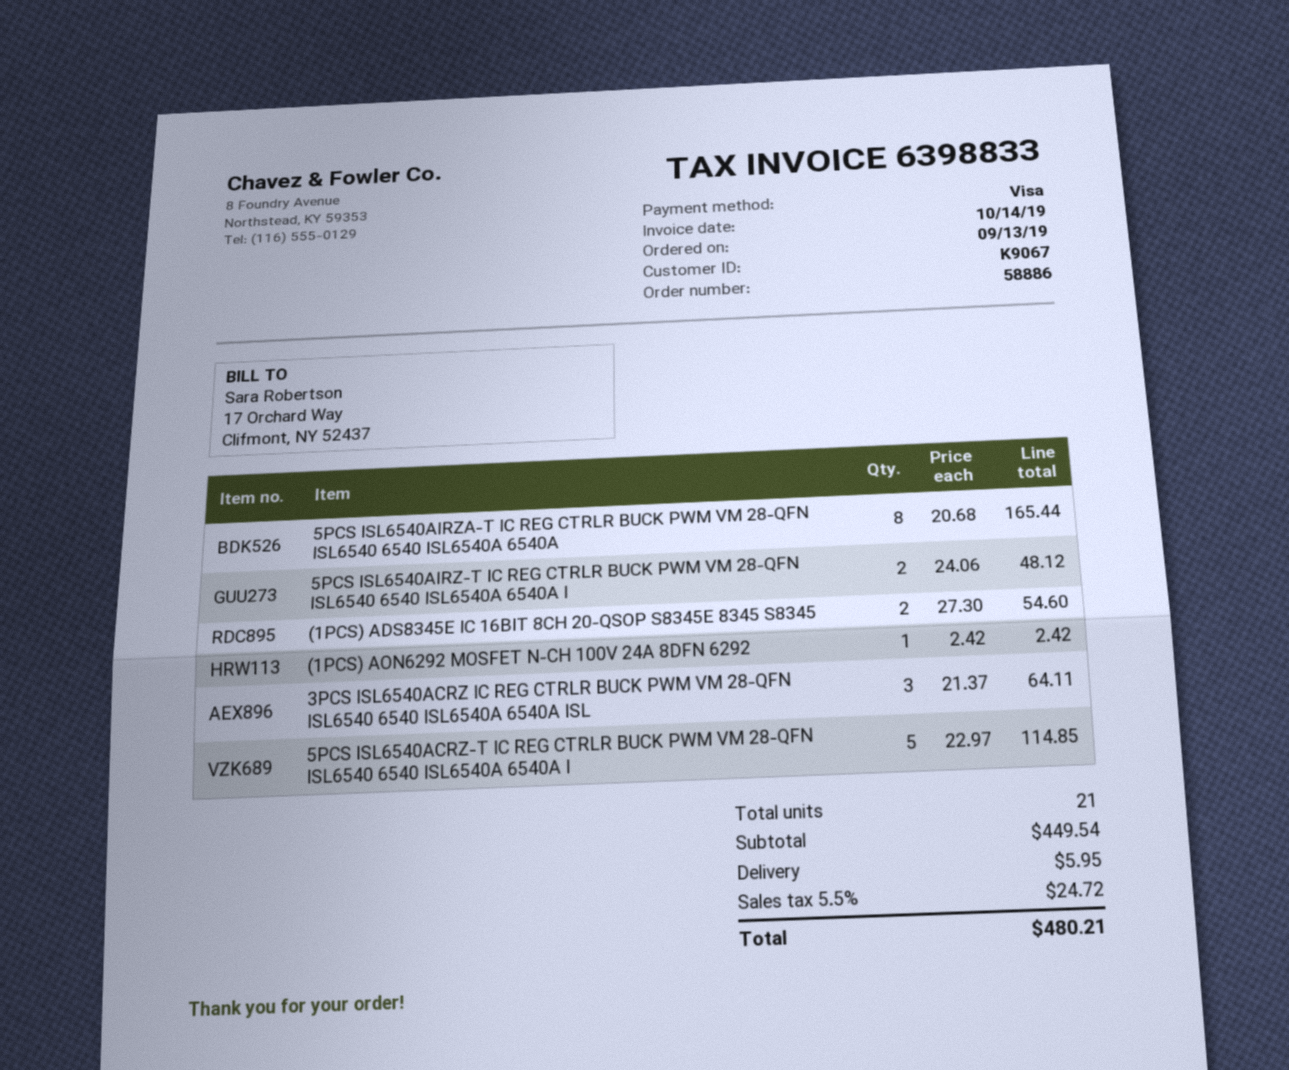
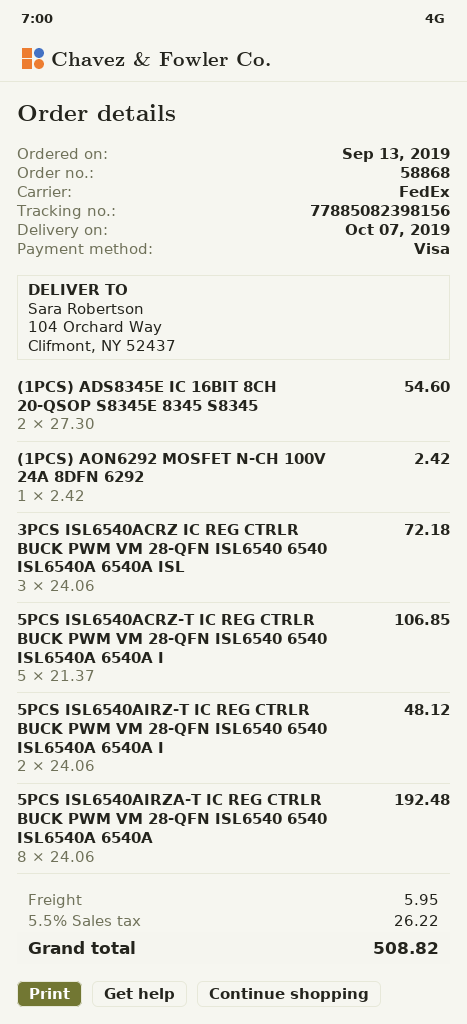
order number: 58886 -> 58868
5PCS ISL6540AIRZA-T IC REG CTRLR BUCK PWM VM 28-QFN ISL6540 6540 ISL6540A 6540A: 8 x 20.68 = 165.44 -> 8 x 24.06 = 192.48
3PCS ISL6540ACRZ IC REG CTRLR BUCK PWM VM 28-QFN ISL6540 6540 ISL6540A 6540A ISL: 3 x 21.37 = 64.11 -> 3 x 24.06 = 72.18
5PCS ISL6540ACRZ-T IC REG CTRLR BUCK PWM VM 28-QFN ISL6540 6540 ISL6540A 6540A I: 5 x 22.97 = 114.85 -> 5 x 21.37 = 106.85
tax: 5.5% = 24.72 -> 5.5% = 26.22
total: 480.21 -> 508.82

